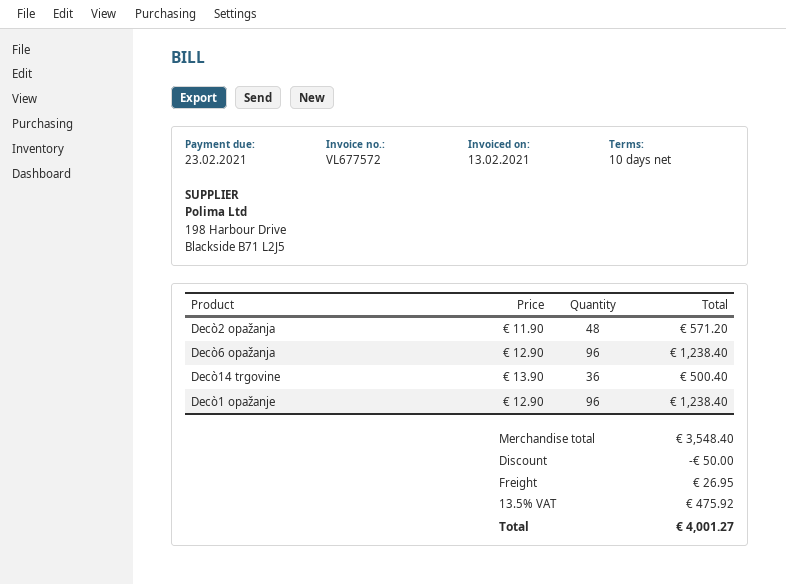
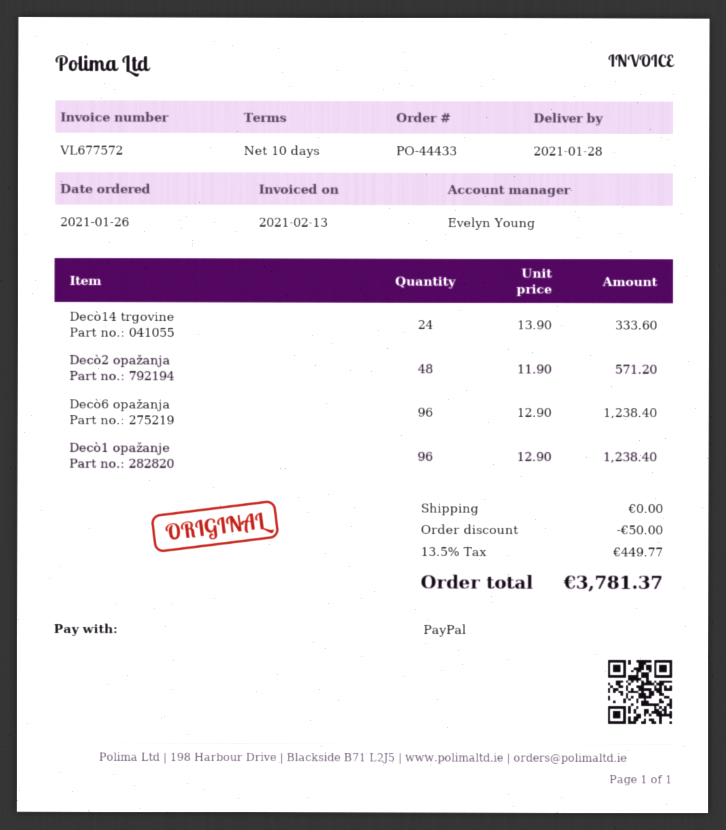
Decò14 trgovine: 36 x 13.90 = 500.40 -> 24 x 13.90 = 333.60
shipping: 26.95 -> 0.00
tax: 13.5% = 475.92 -> 13.5% = 449.77
total: 4001.27 -> 3781.37

